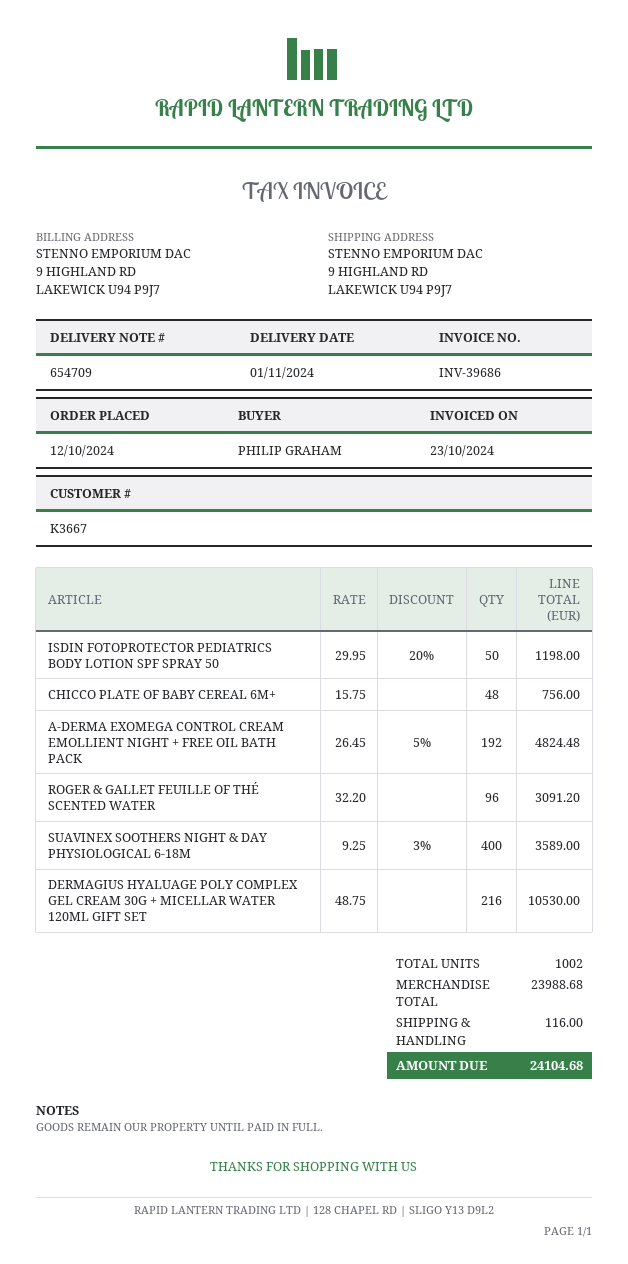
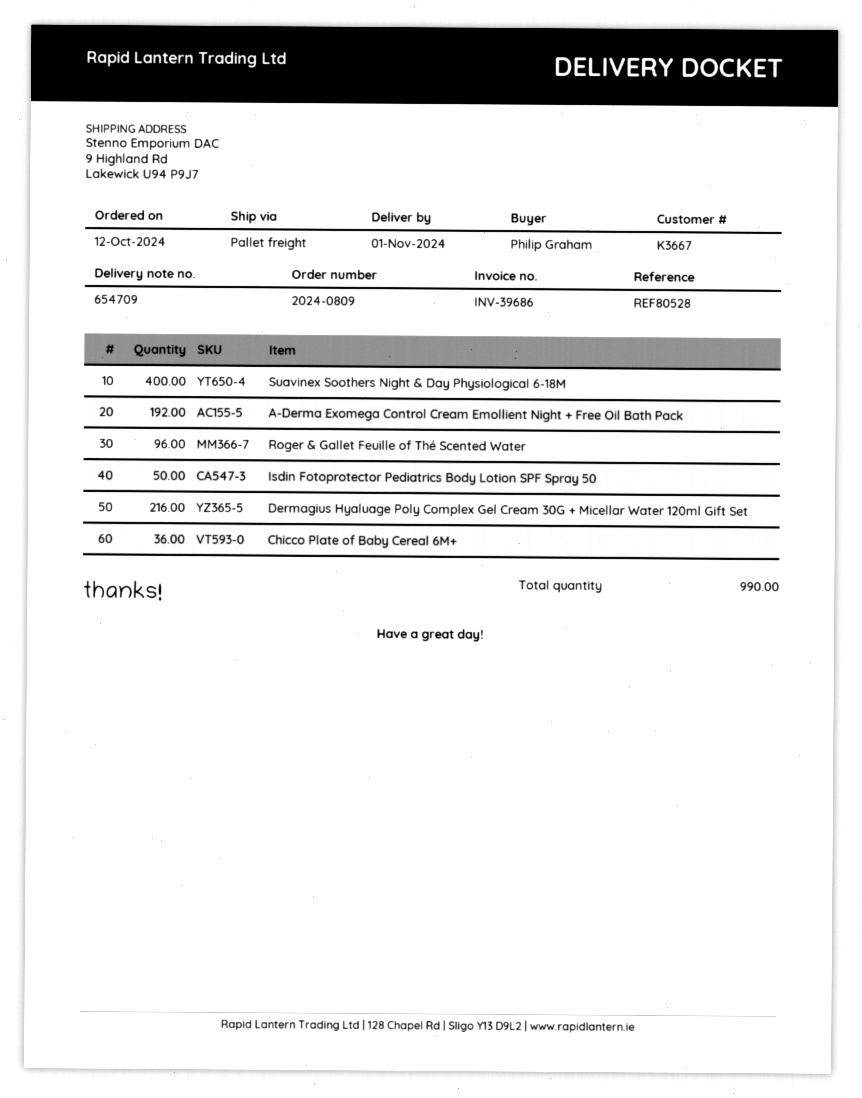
CHICCO PLATE OF BABY CEREAL 6M+: 48 -> 36
total quantity: 1002 -> 990

